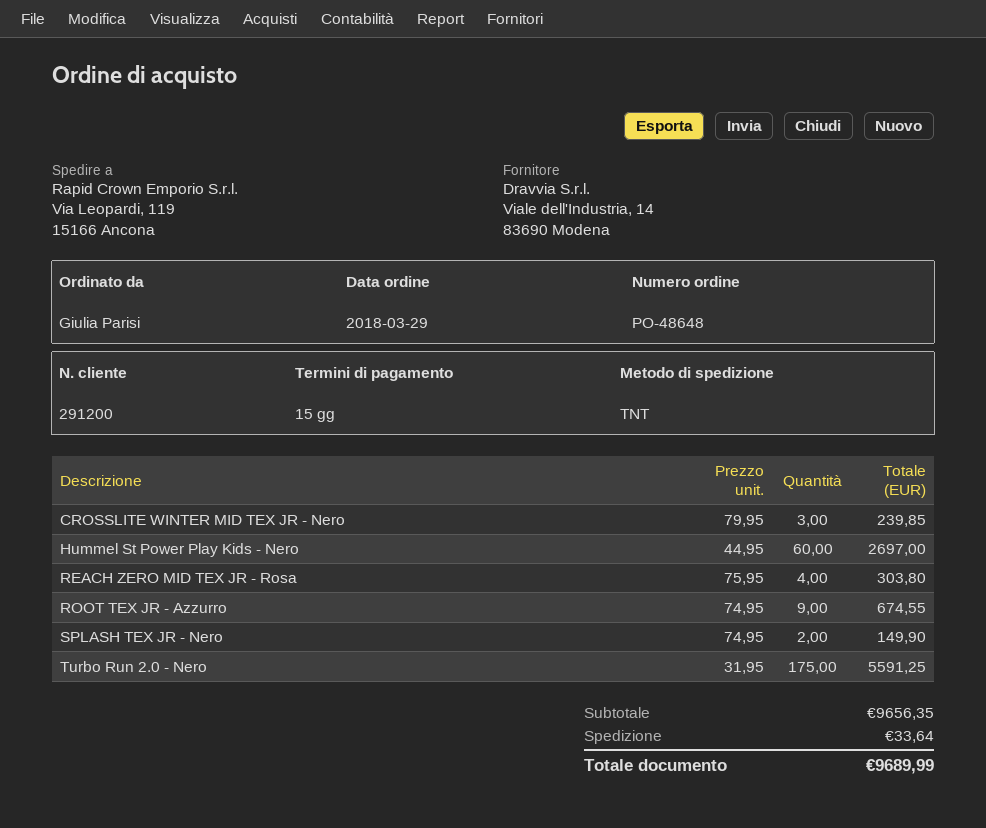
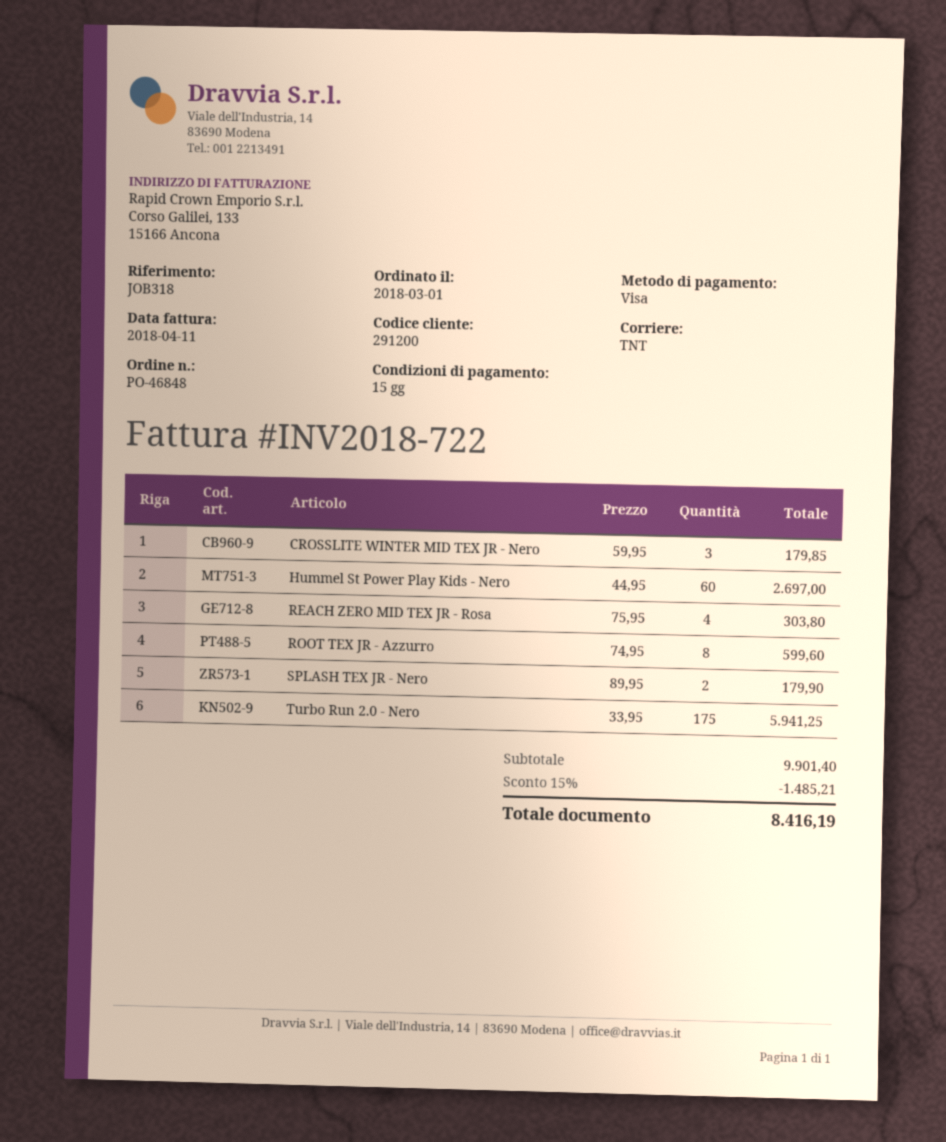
order number: PO-48648 -> PO-46848
order date: 2018-03-29 -> 2018-03-01
CROSSLITE WINTER MID TEX JR - Nero: 3 x 79.95 = 239.85 -> 3 x 59.95 = 179.85
ROOT TEX JR - Azzurro: 9 x 74.95 = 674.55 -> 8 x 74.95 = 599.60
SPLASH TEX JR - Nero: 2 x 74.95 = 149.90 -> 2 x 89.95 = 179.90
Turbo Run 2.0 - Nero: 175 x 31.95 = 5591.25 -> 175 x 33.95 = 5941.25
subtotal: 9656.35 -> 9901.40
discount: none -> 15% = 1485.21
shipping: 33.64 -> none
total: 9689.99 -> 8416.19

